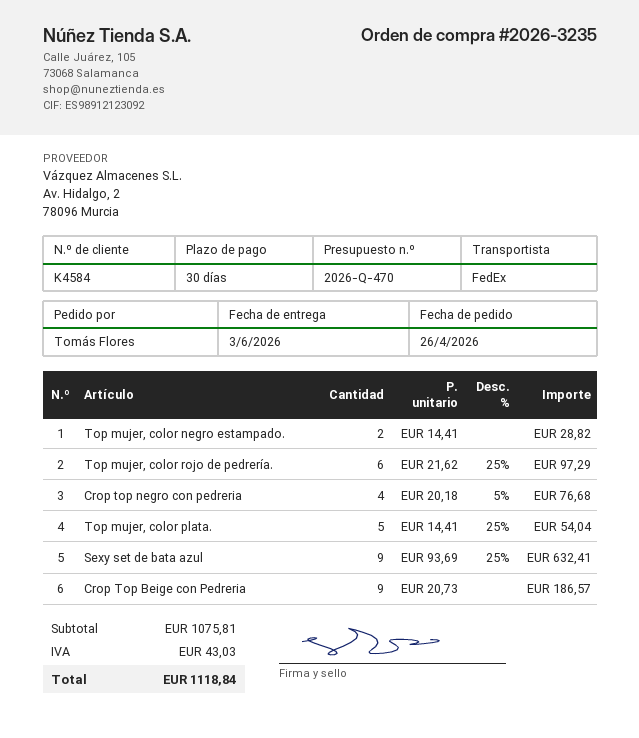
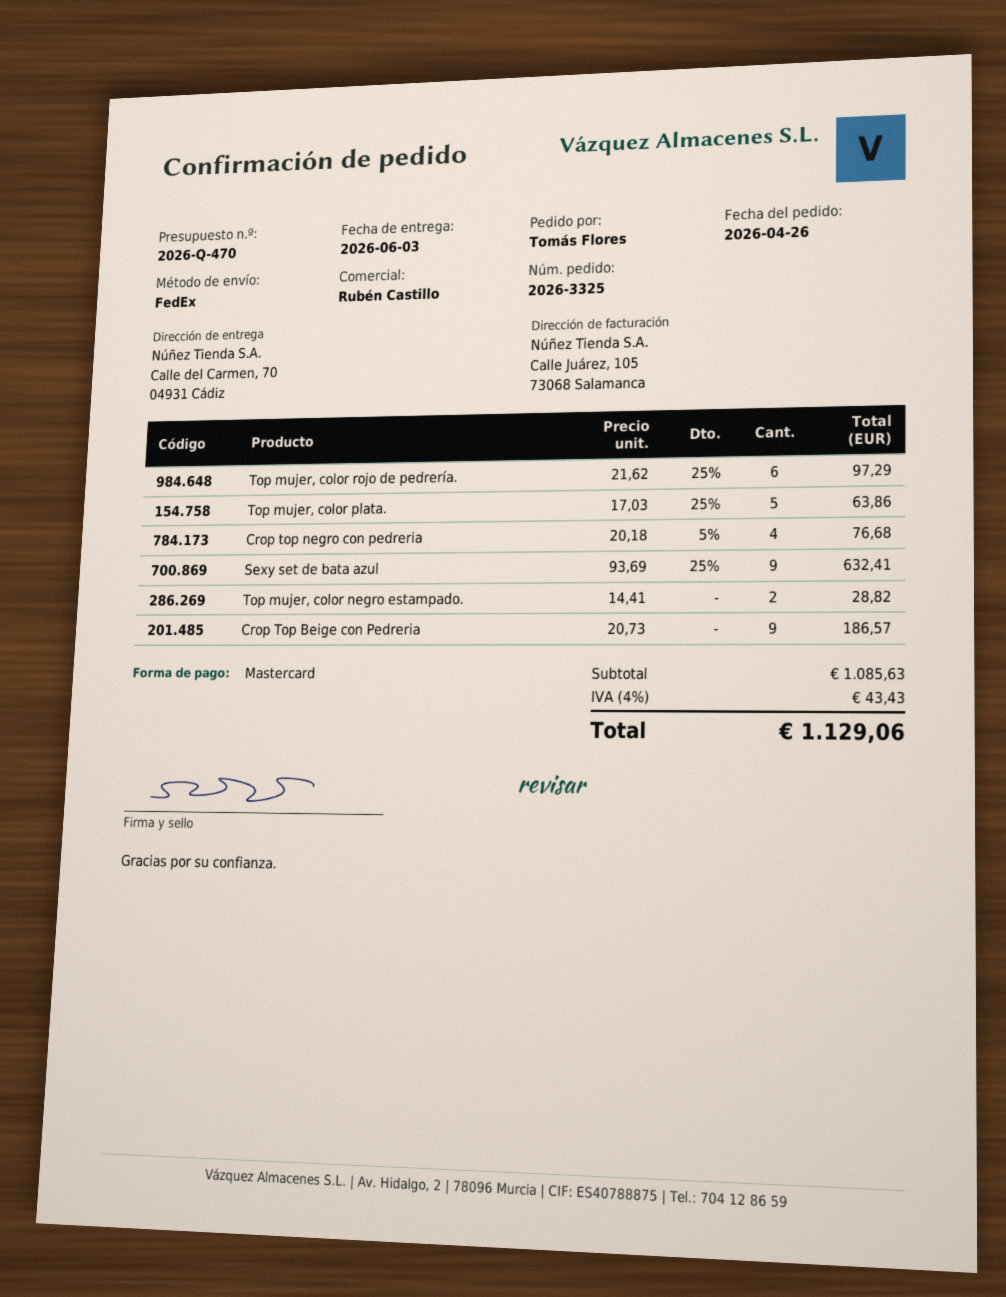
order number: 2026-3235 -> 2026-3325
Top mujer, color plata.: 5 x 14.41 - 25% = 54.04 -> 5 x 17.03 - 25% = 63.86
subtotal: 1075.81 -> 1085.63
tax: 43.03 -> 43.43
total: 1118.84 -> 1129.06

